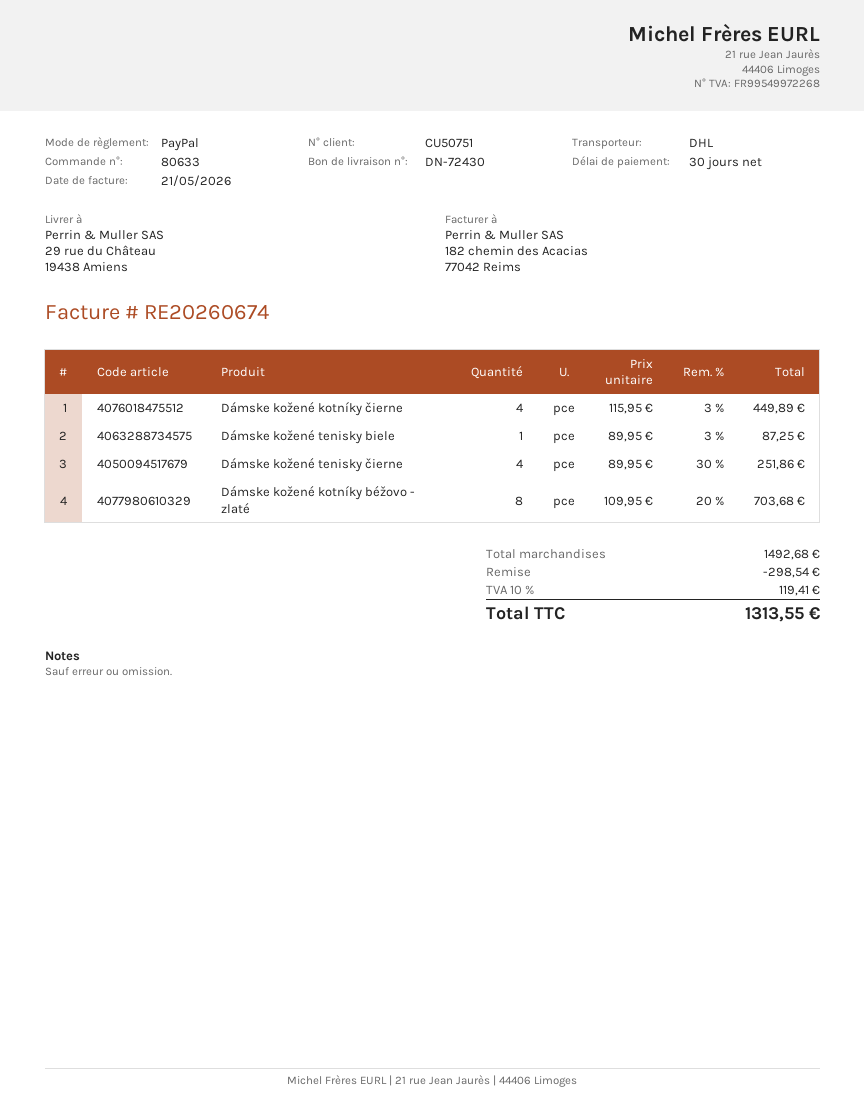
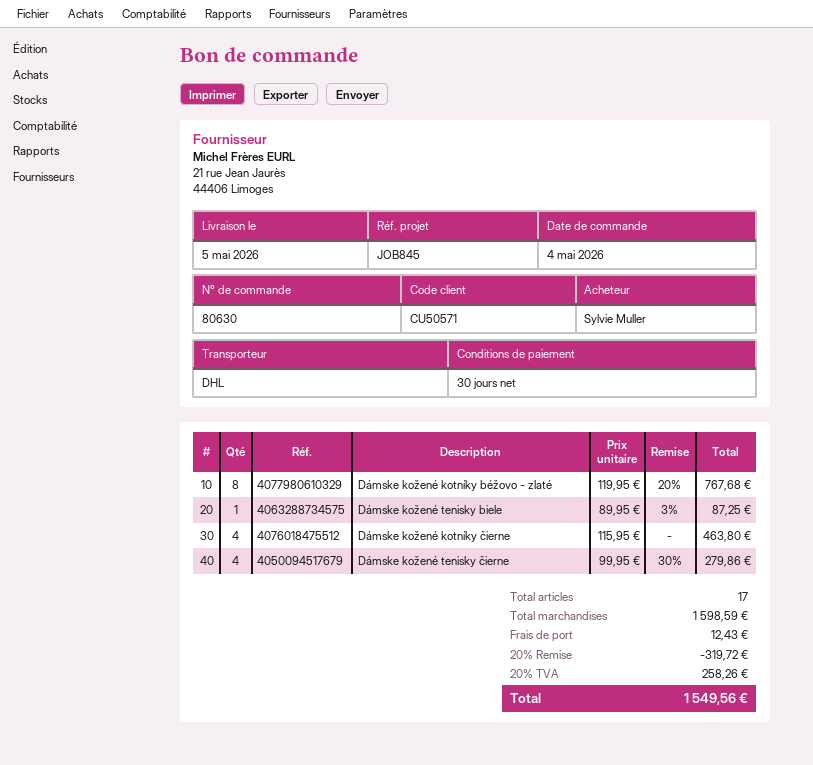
order number: 80633 -> 80630
customer number: CU50751 -> CU50571
Dámske kožené kotníky čierne: 4 x 115.95 - 3% = 449.89 -> 4 x 115.95 = 463.80
Dámske kožené tenisky čierne: 4 x 89.95 - 30% = 251.86 -> 4 x 99.95 - 30% = 279.86
Dámske kožené kotníky béžovo - zlaté: 8 x 109.95 - 20% = 703.68 -> 8 x 119.95 - 20% = 767.68
subtotal: 1492.68 -> 1598.59
discount: 298.54 -> 319.72
shipping: none -> 12.43
tax: 10% = 119.41 -> 20% = 258.26
total: 1313.55 -> 1549.56

